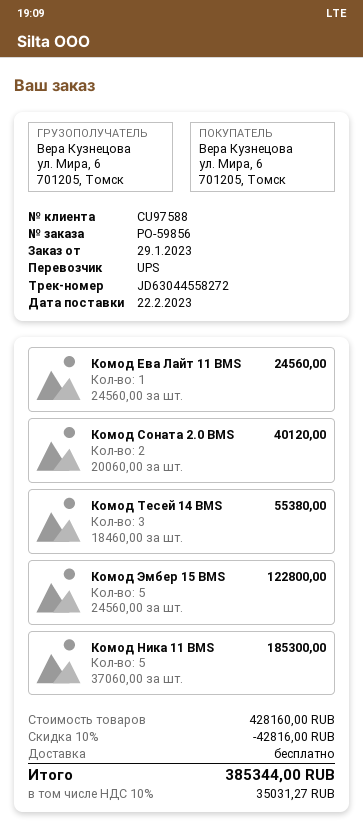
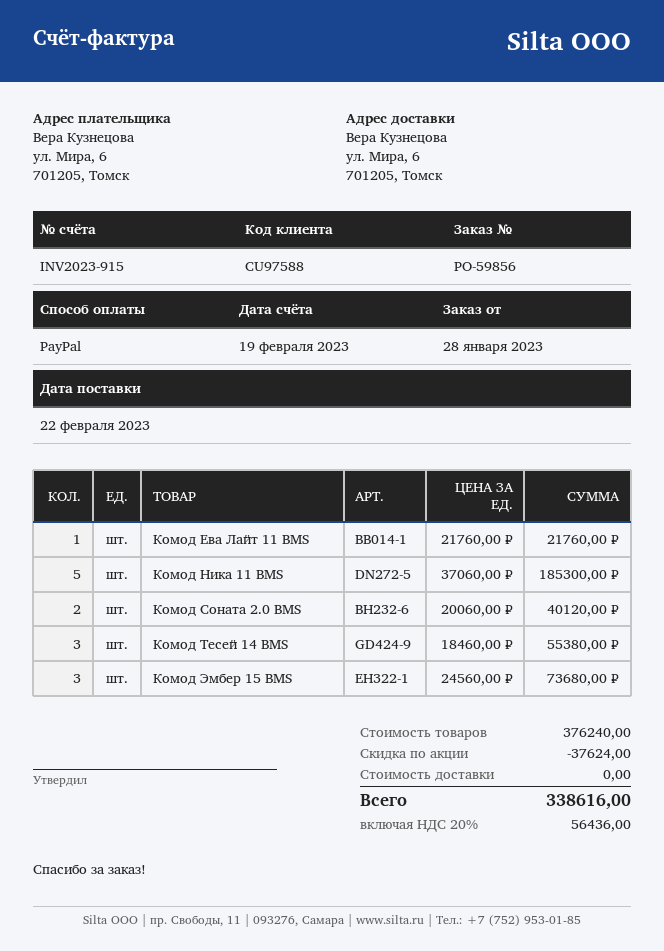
order date: 2023-01-29 -> 2023-01-28
Комод Ева Лайт 11 BMS: 1 x 24560.00 = 24560.00 -> 1 x 21760.00 = 21760.00
Комод Эмбер 15 BMS: 5 x 24560.00 = 122800.00 -> 3 x 24560.00 = 73680.00
subtotal: 428160.00 -> 376240.00
discount: 42816.00 -> 37624.00
tax: 10% = 35031.27 -> 20% = 56436.00
total: 385344.00 -> 338616.00

